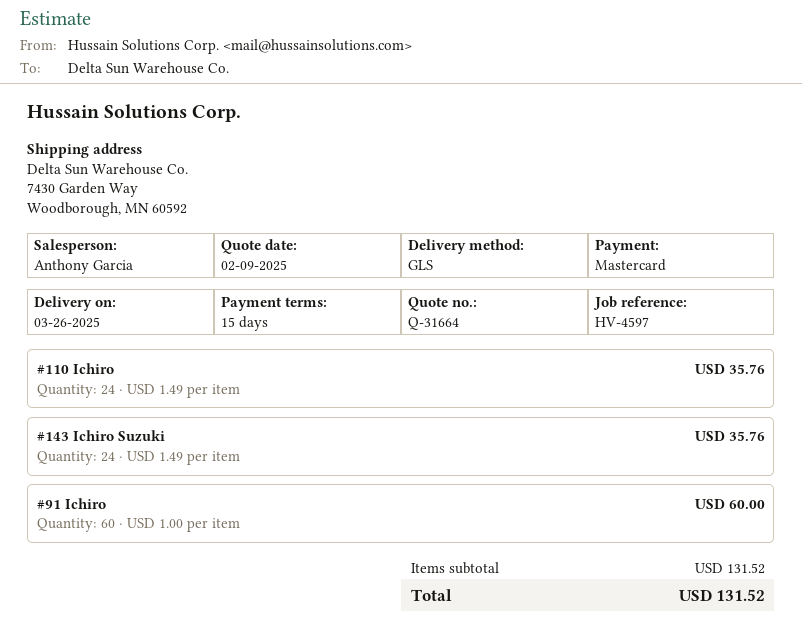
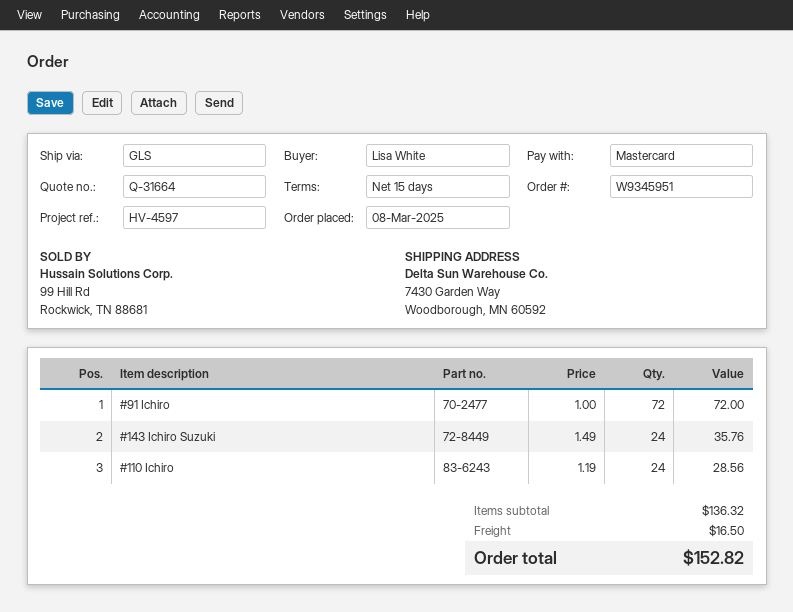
#110 Ichiro: 24 x 1.49 = 35.76 -> 24 x 1.19 = 28.56
#91 Ichiro: 60 x 1.00 = 60.00 -> 72 x 1.00 = 72.00
subtotal: 131.52 -> 136.32
shipping: none -> 16.50
total: 131.52 -> 152.82

